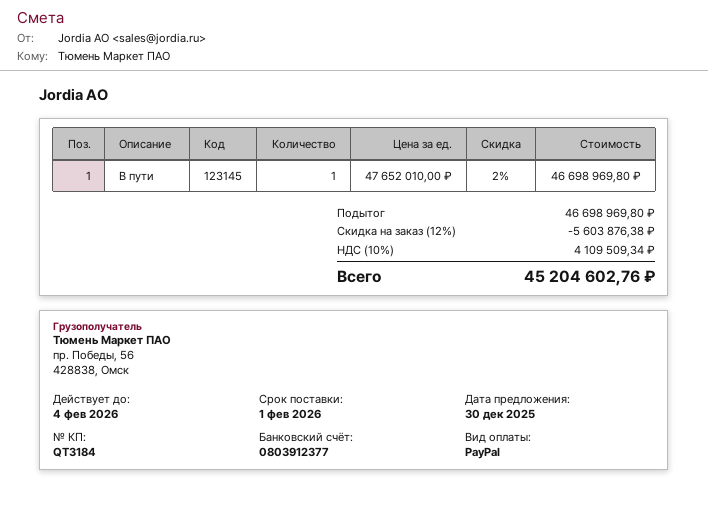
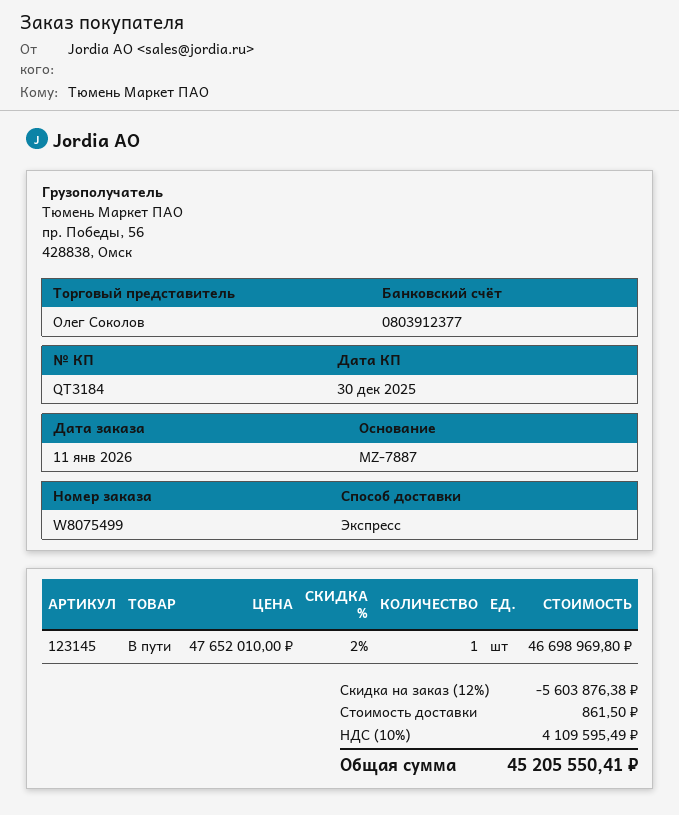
shipping: none -> 861.50
tax: 10% = 4109509.34 -> 10% = 4109595.49
total: 45204602.76 -> 45205550.41

